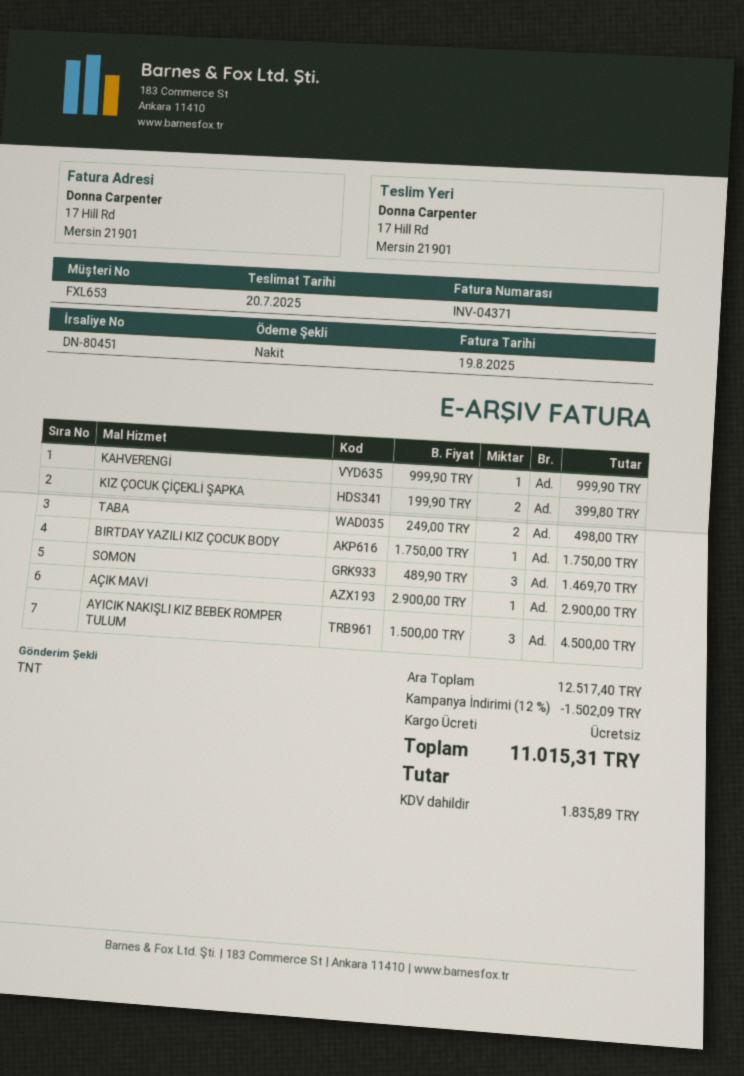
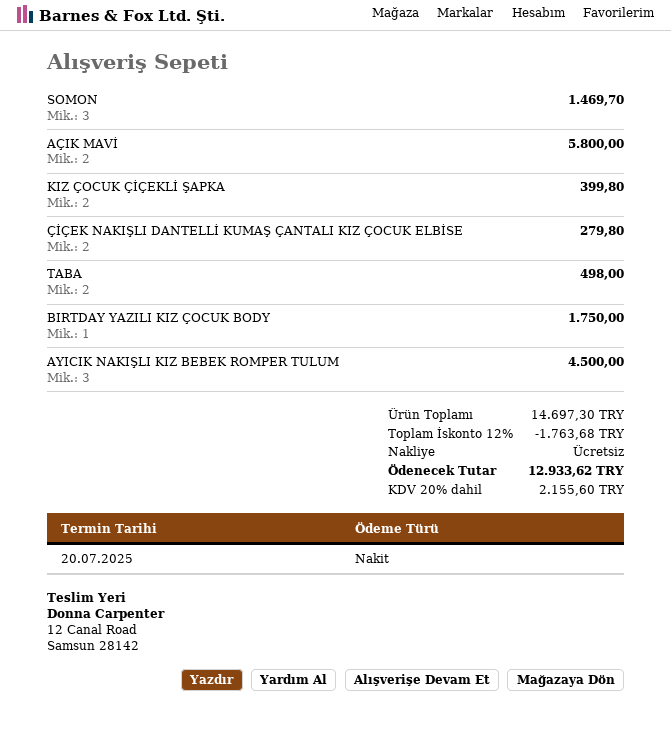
ship to: 17 Hill Rd, Mersin 21901 -> 12 Canal Road, Samsun 28142
KAHVERENGİ: 1 for 999.90 -> none
AÇIK MAVİ: 1 for 2900.00 -> 2 for 5800.00
ÇİÇEK NAKIŞLI DANTELLİ KUMAŞ ÇANTALI KIZ ÇOCUK ELBİSE: none -> 2 for 279.80
subtotal: 12517.40 -> 14697.30
discount: 12% = 1502.09 -> 12% = 1763.68
tax: 1835.89 -> 2155.60
total: 11015.31 -> 12933.62

